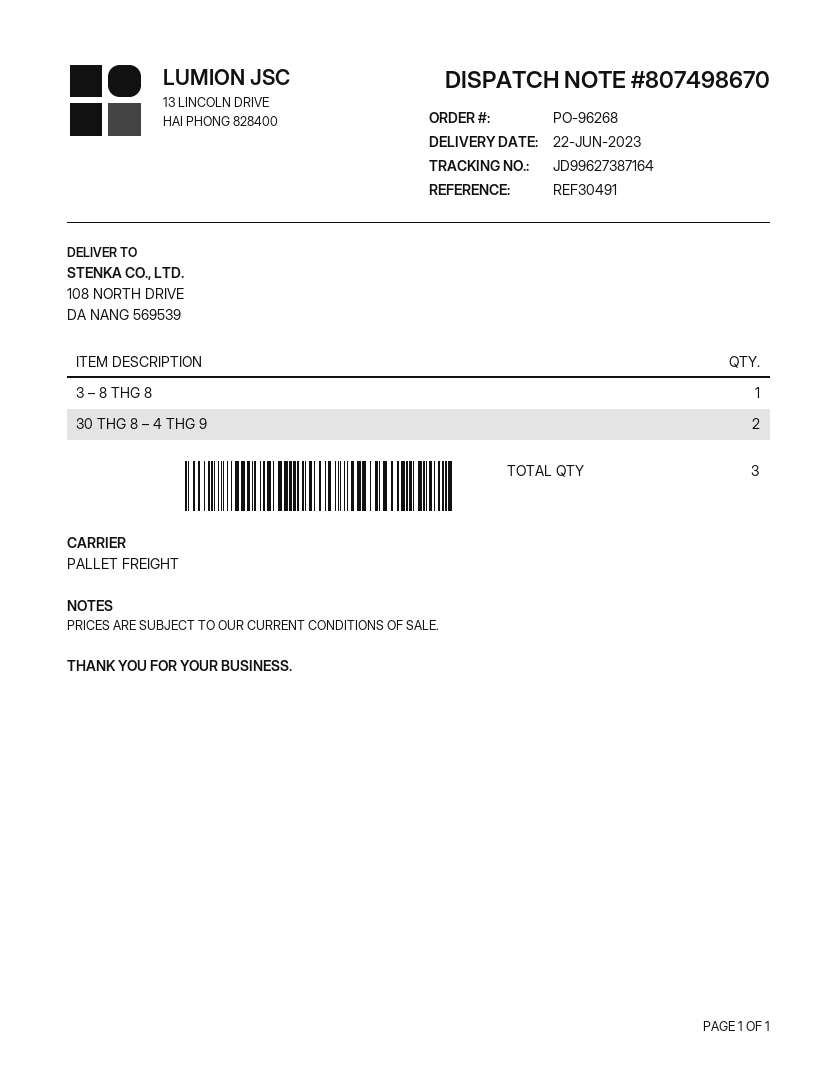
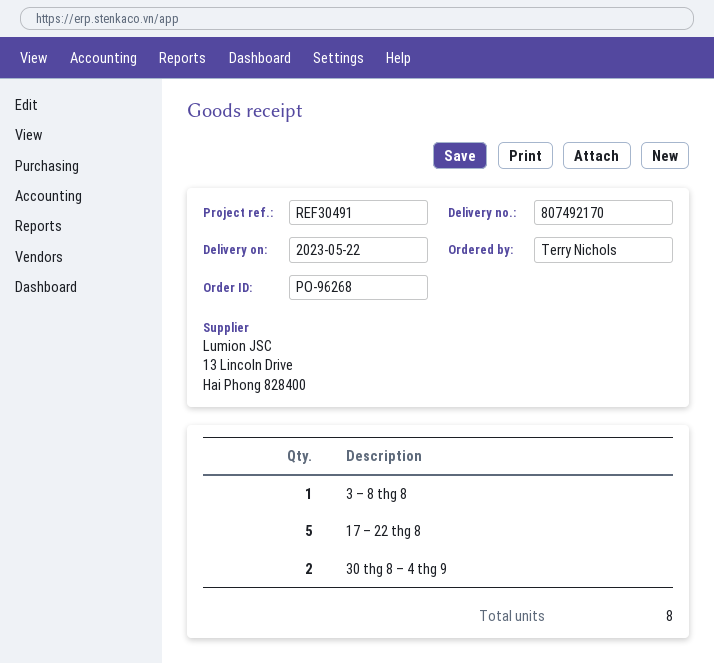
delivery note number: 807498670 -> 807492170
delivery date: 2023-06-22 -> 2023-05-22
17 – 22 thg 8: none -> 5
total quantity: 3 -> 8

